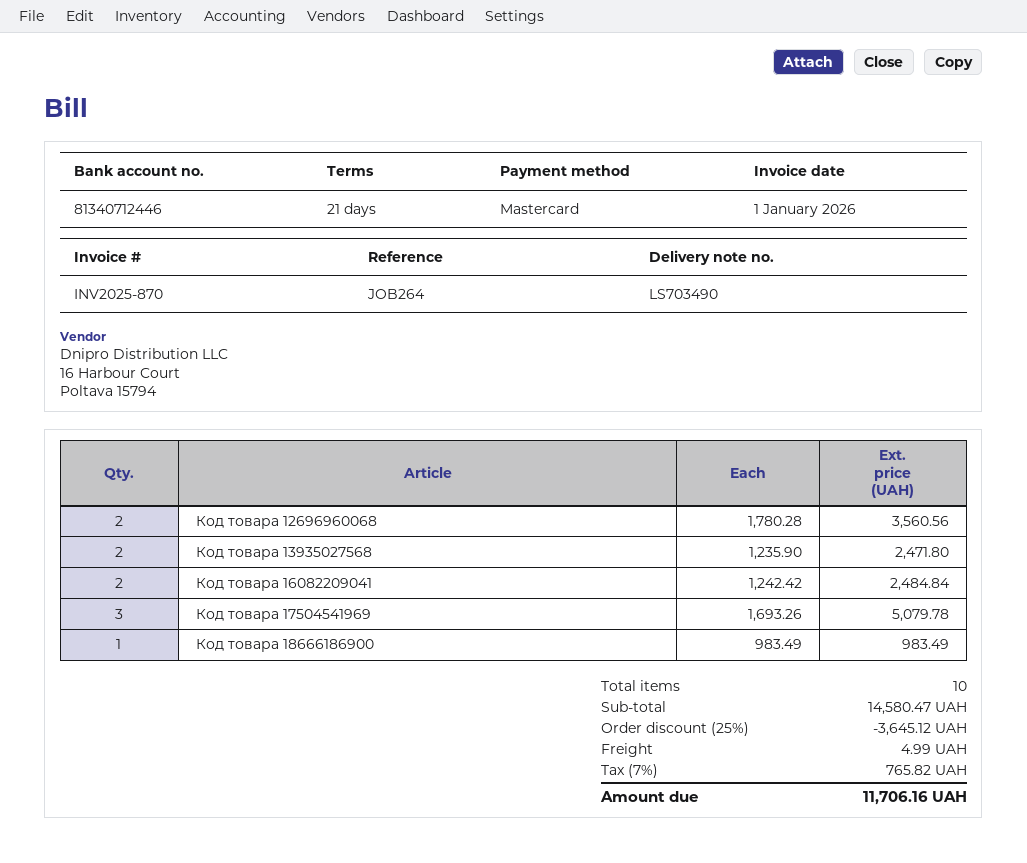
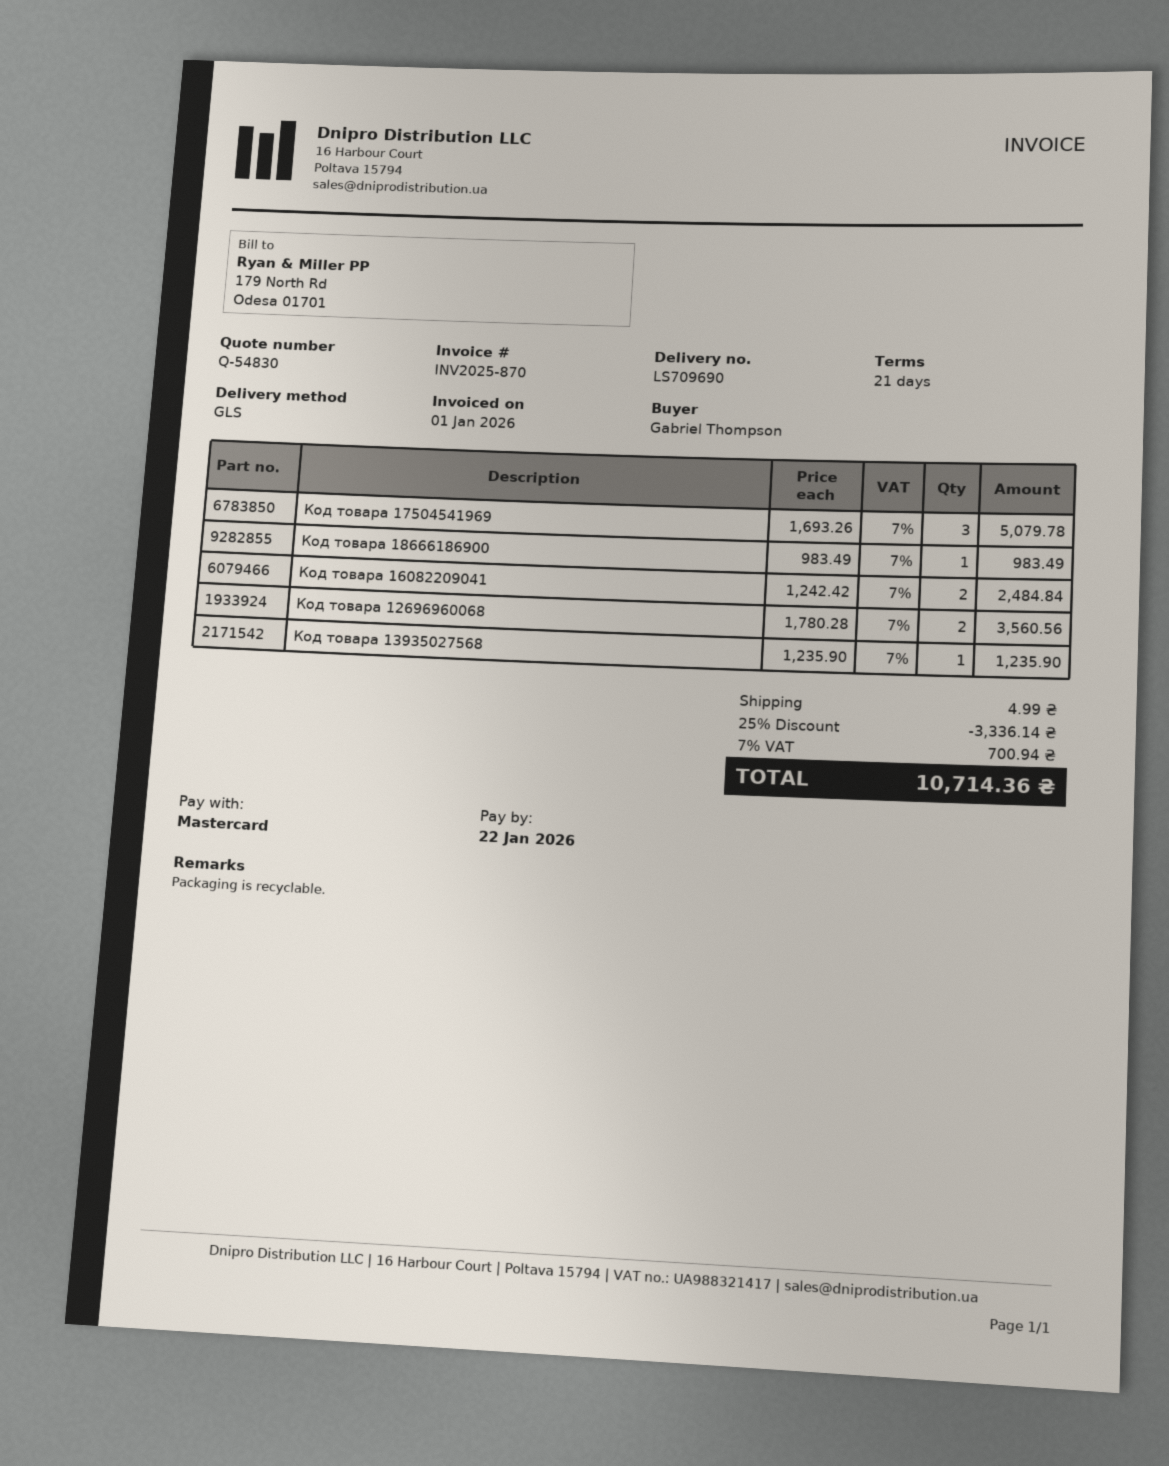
delivery note number: LS703490 -> LS709690
Код товара 13935027568: 2 x 1235.90 = 2471.80 -> 1 x 1235.90 = 1235.90
discount: 25% = 3645.12 -> 25% = 3336.14
tax: 7% = 765.82 -> 7% = 700.94
total: 11706.16 -> 10714.36

